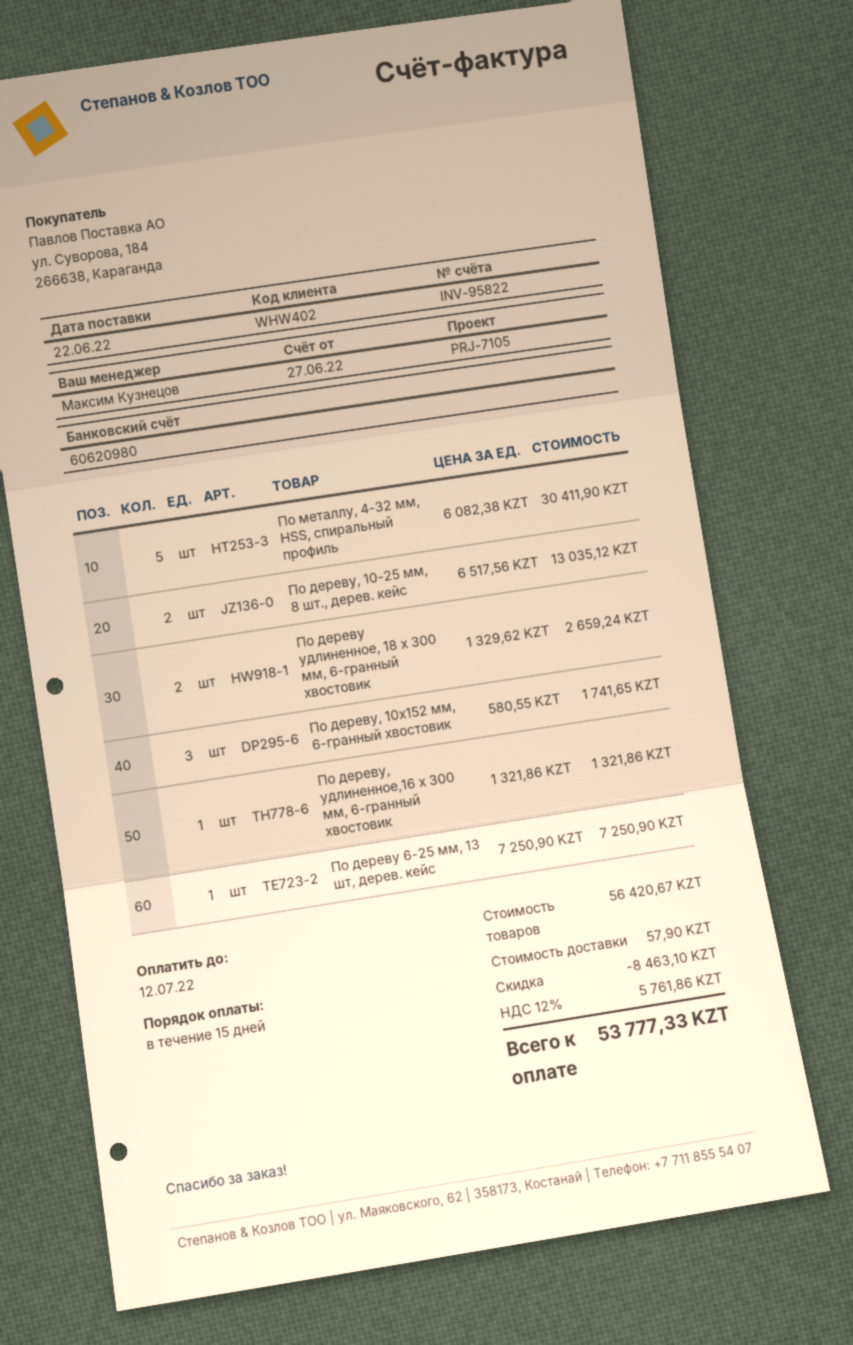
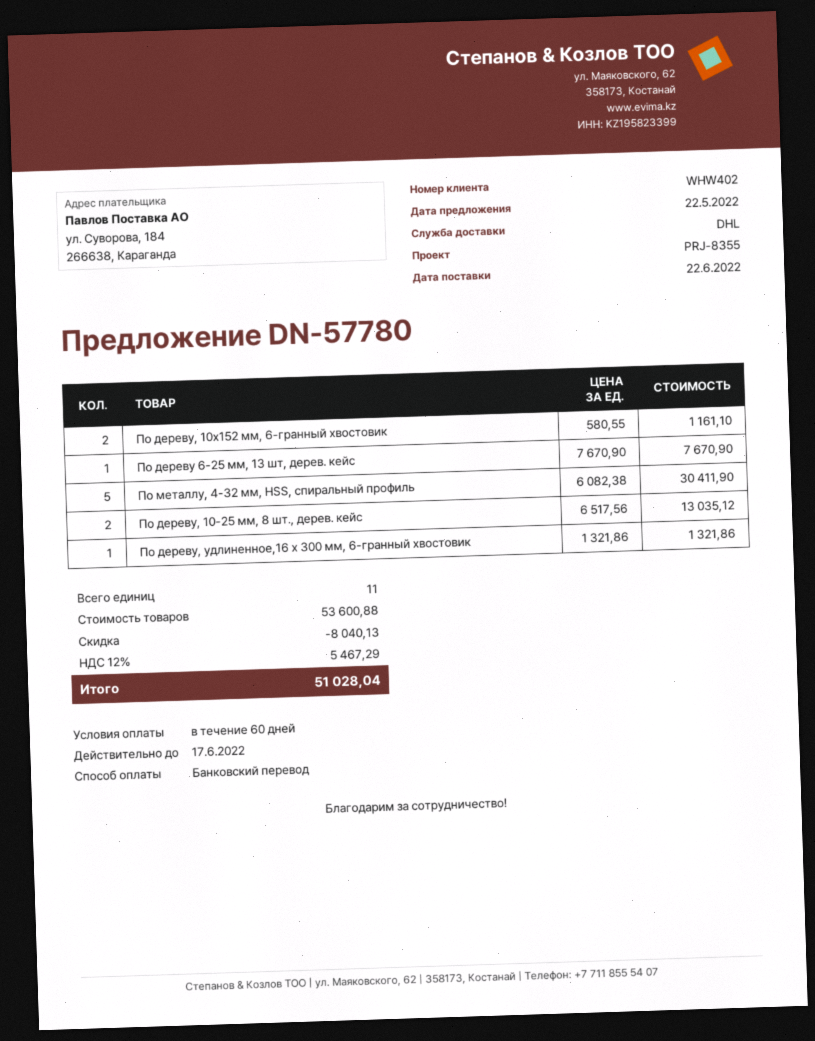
payment terms: 15 days -> 60 days
reference: PRJ-7105 -> PRJ-8355
По дереву удлиненное, 18 х 300 мм, 6-гранный хвостовик: 2 x 1329.62 = 2659.24 -> none
По дереву, 10х152 мм, 6-гранный хвостовик: 3 x 580.55 = 1741.65 -> 2 x 580.55 = 1161.10
По дереву 6-25 мм, 13 шт, дерев. кейс: 1 x 7250.90 = 7250.90 -> 1 x 7670.90 = 7670.90
subtotal: 56420.67 -> 53600.88
discount: 8463.10 -> 8040.13
shipping: 57.90 -> none
tax: 12% = 5761.86 -> 12% = 5467.29
total: 53777.33 -> 51028.04

